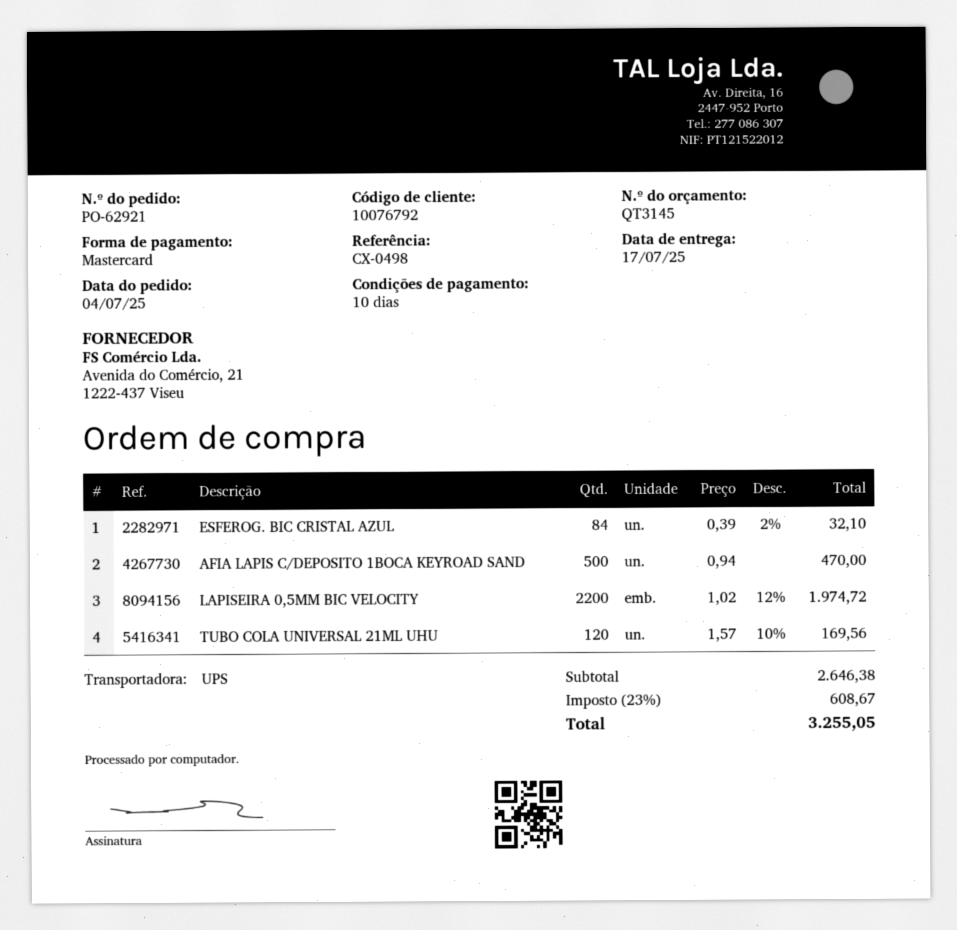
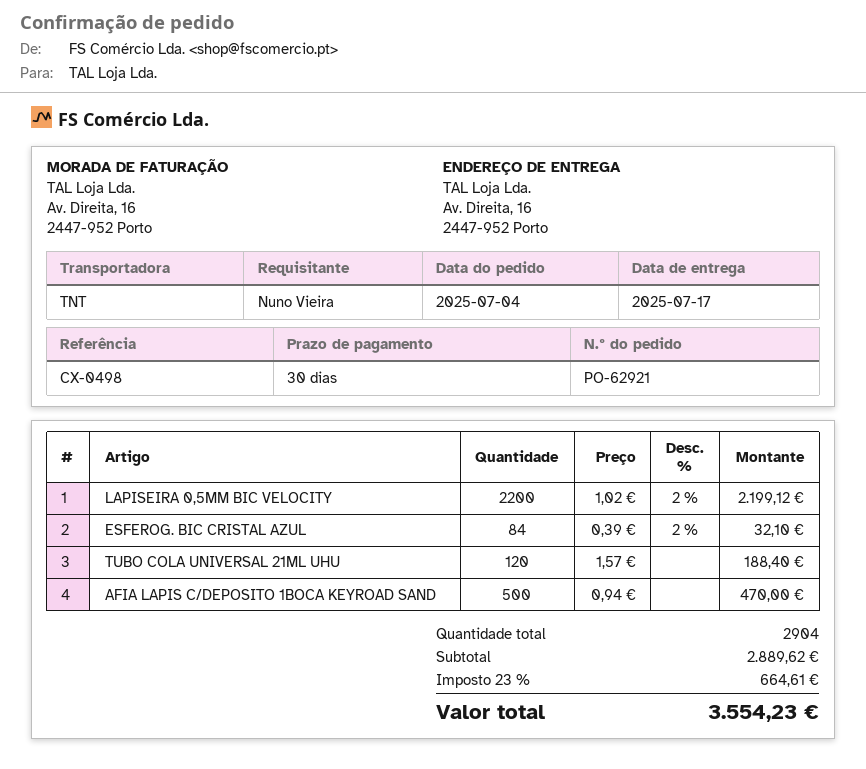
payment terms: 10 days -> 30 days
shipping method: UPS -> TNT
LAPISEIRA 0,5MM BIC VELOCITY: 2200 x 1.02 - 12% = 1974.72 -> 2200 x 1.02 - 2% = 2199.12
TUBO COLA UNIVERSAL 21ML UHU: 120 x 1.57 - 10% = 169.56 -> 120 x 1.57 = 188.40
subtotal: 2646.38 -> 2889.62
tax: 23% = 608.67 -> 23% = 664.61
total: 3255.05 -> 3554.23

